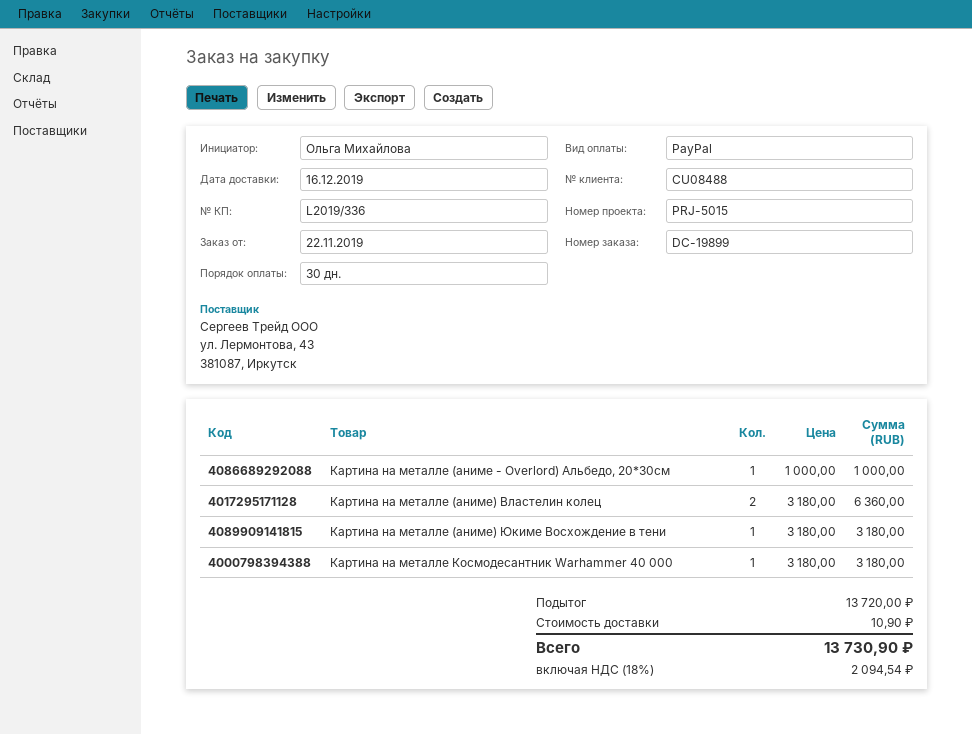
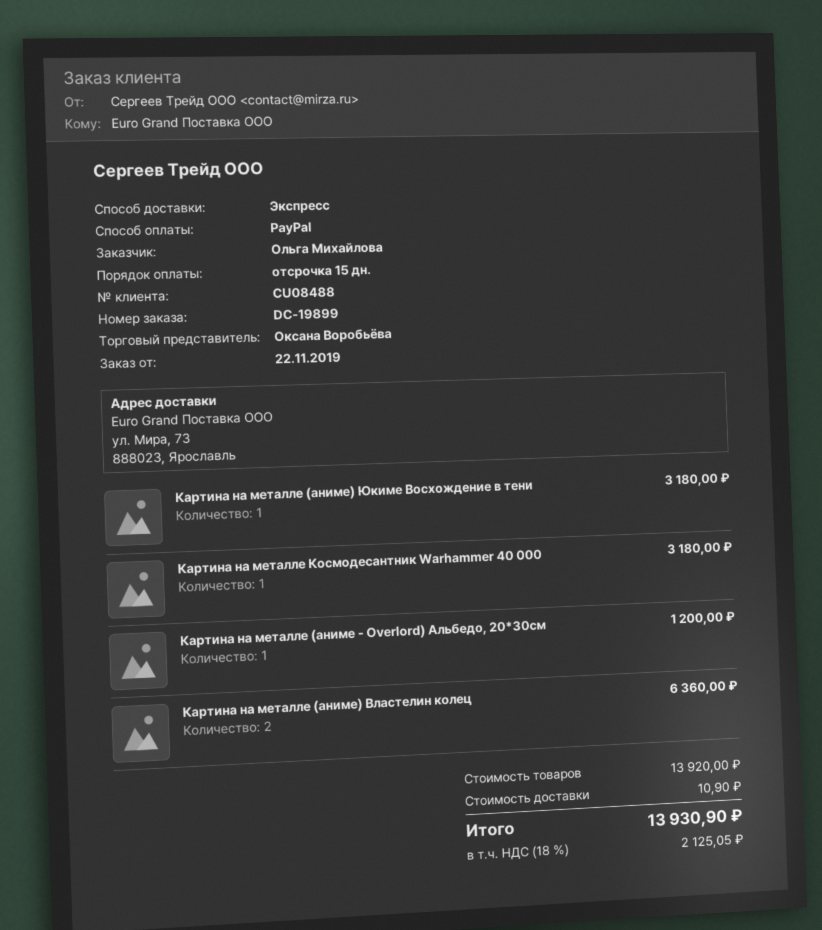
payment terms: 30 days -> 15 days
Картина на металле (аниме - Overlord) Альбедо, 20*30см: 1 for 1000.00 -> 1 for 1200.00
subtotal: 13720.00 -> 13920.00
tax: 18% = 2094.54 -> 18% = 2125.05
total: 13730.90 -> 13930.90

